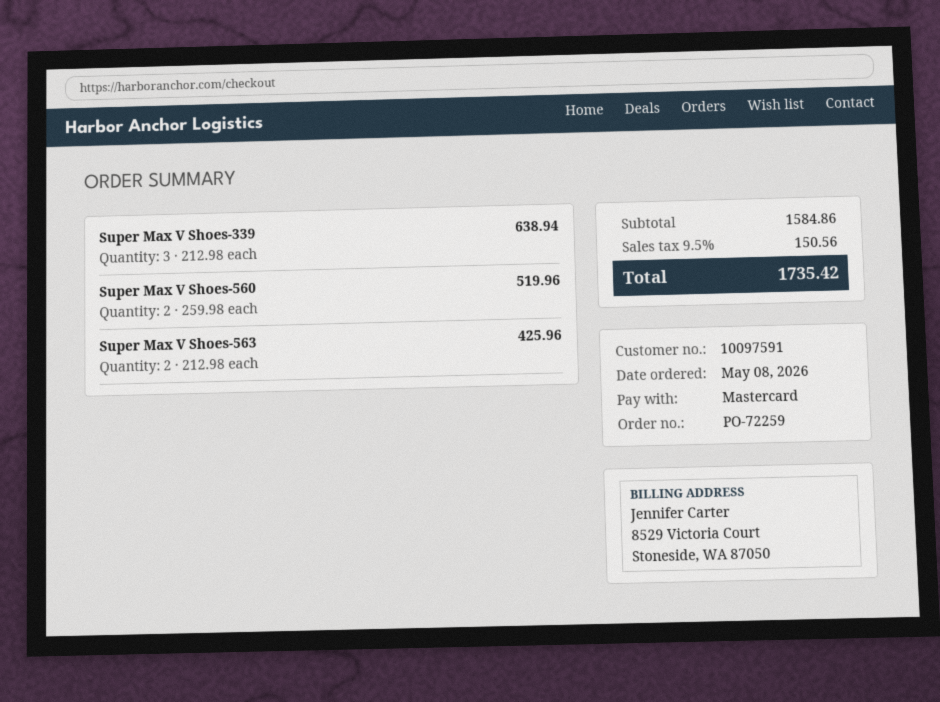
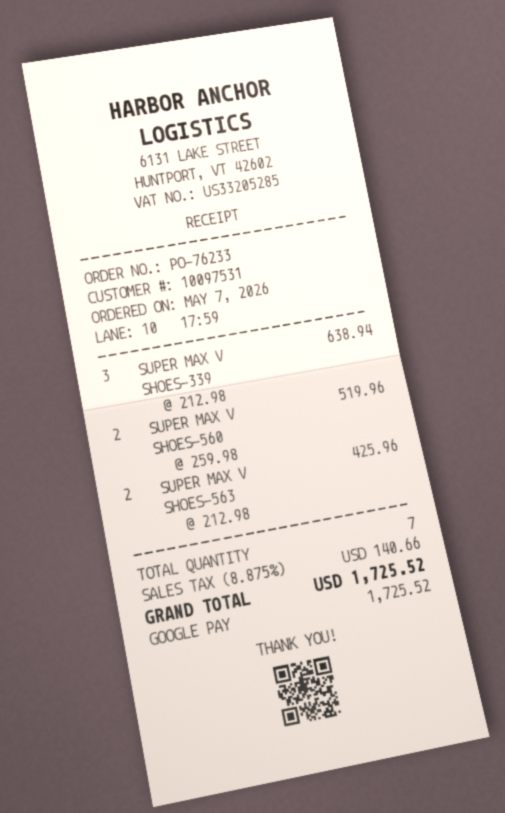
order number: PO-72259 -> PO-76233
order date: 2026-05-08 -> 2026-05-07
customer number: 10097591 -> 10097531
payment method: Mastercard -> Google Pay
tax: 9.5% = 150.56 -> 8.875% = 140.66
total: 1735.42 -> 1725.52

